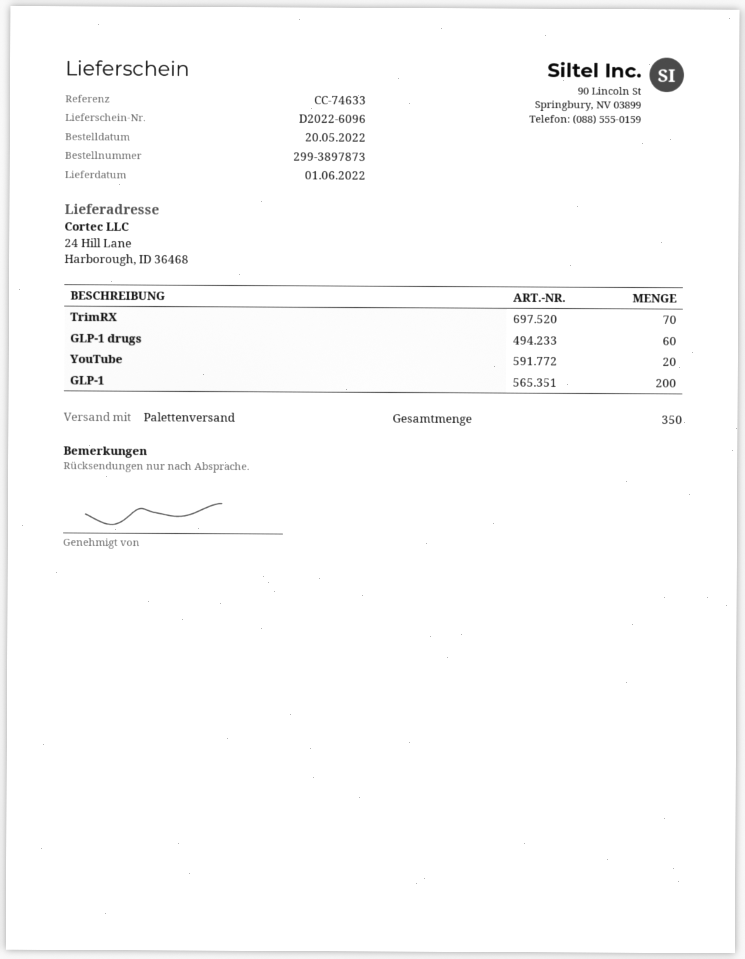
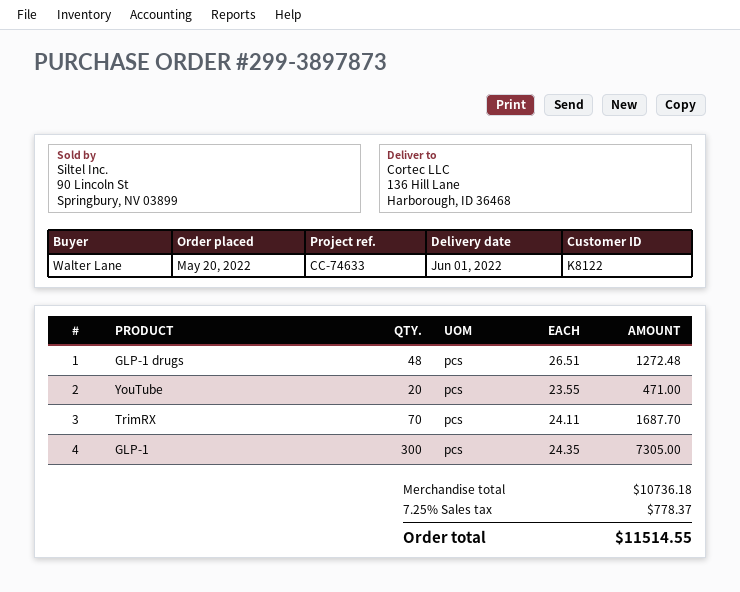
ship to: 24 Hill Lane, Harborough, ID 36468 -> 136 Hill Lane, Harborough, ID 36468
GLP-1 drugs: 60 -> 48
GLP-1: 200 -> 300

